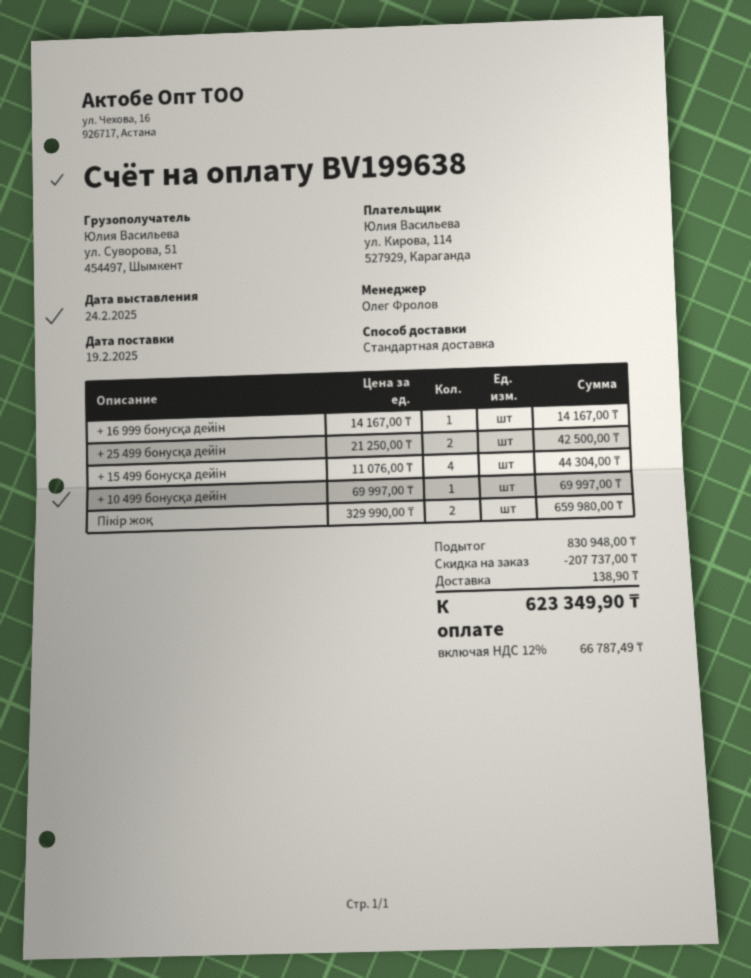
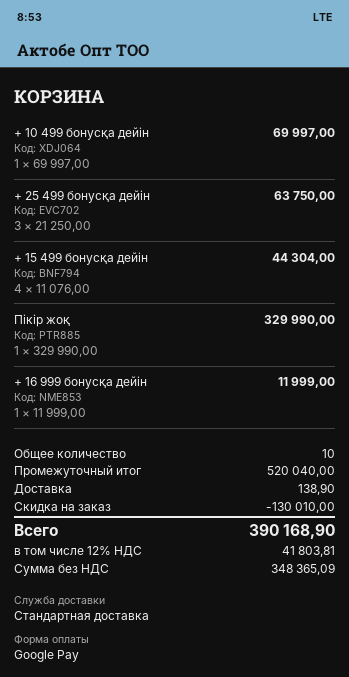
+ 16 999 бонусқа дейін: 1 x 14167.00 = 14167.00 -> 1 x 11999.00 = 11999.00
+ 25 499 бонусқа дейін: 2 x 21250.00 = 42500.00 -> 3 x 21250.00 = 63750.00
Пікір жоқ: 2 x 329990.00 = 659980.00 -> 1 x 329990.00 = 329990.00
subtotal: 830948.00 -> 520040.00
discount: 207737.00 -> 130010.00
tax: 12% = 66787.49 -> 12% = 41803.81
total: 623349.90 -> 390168.90

